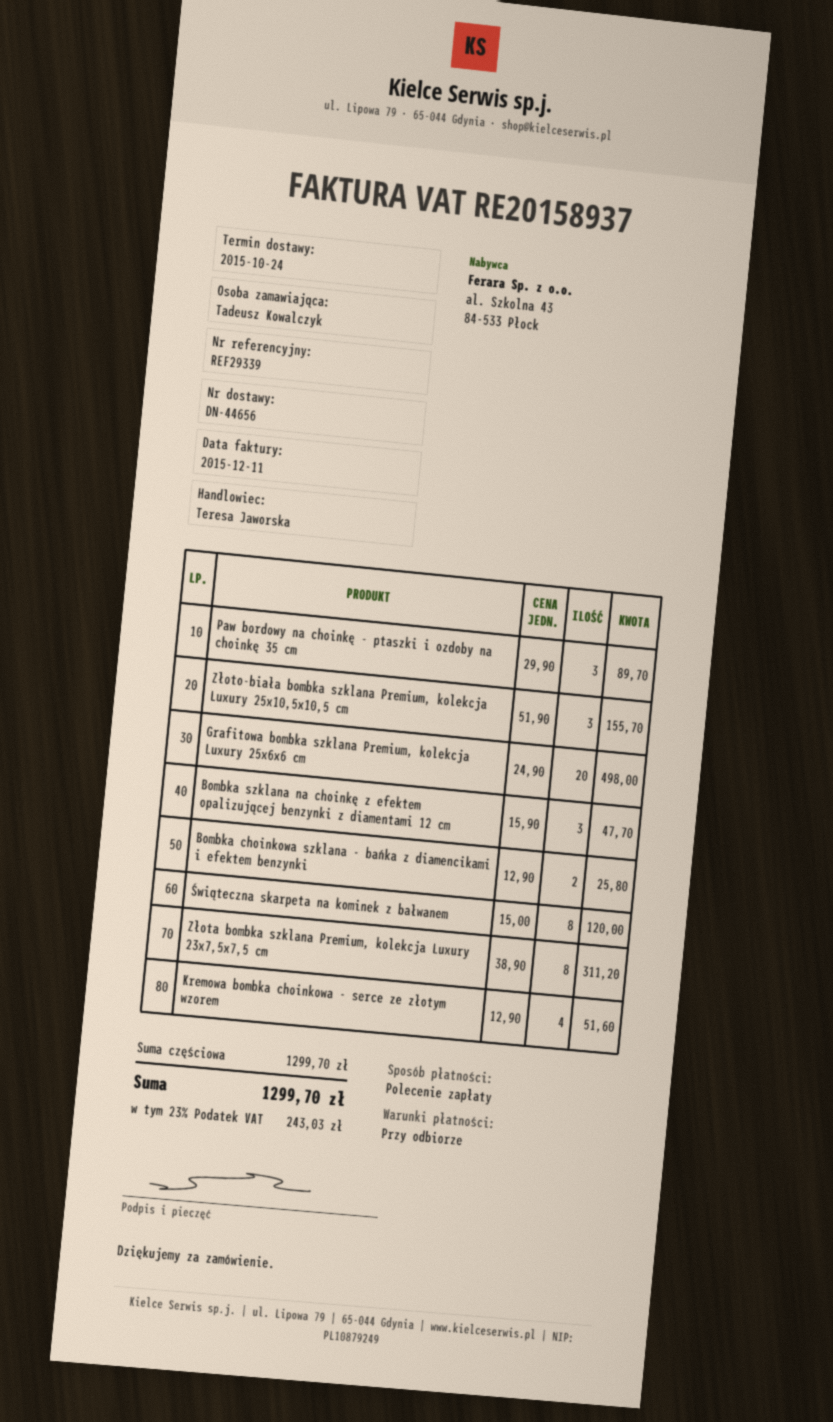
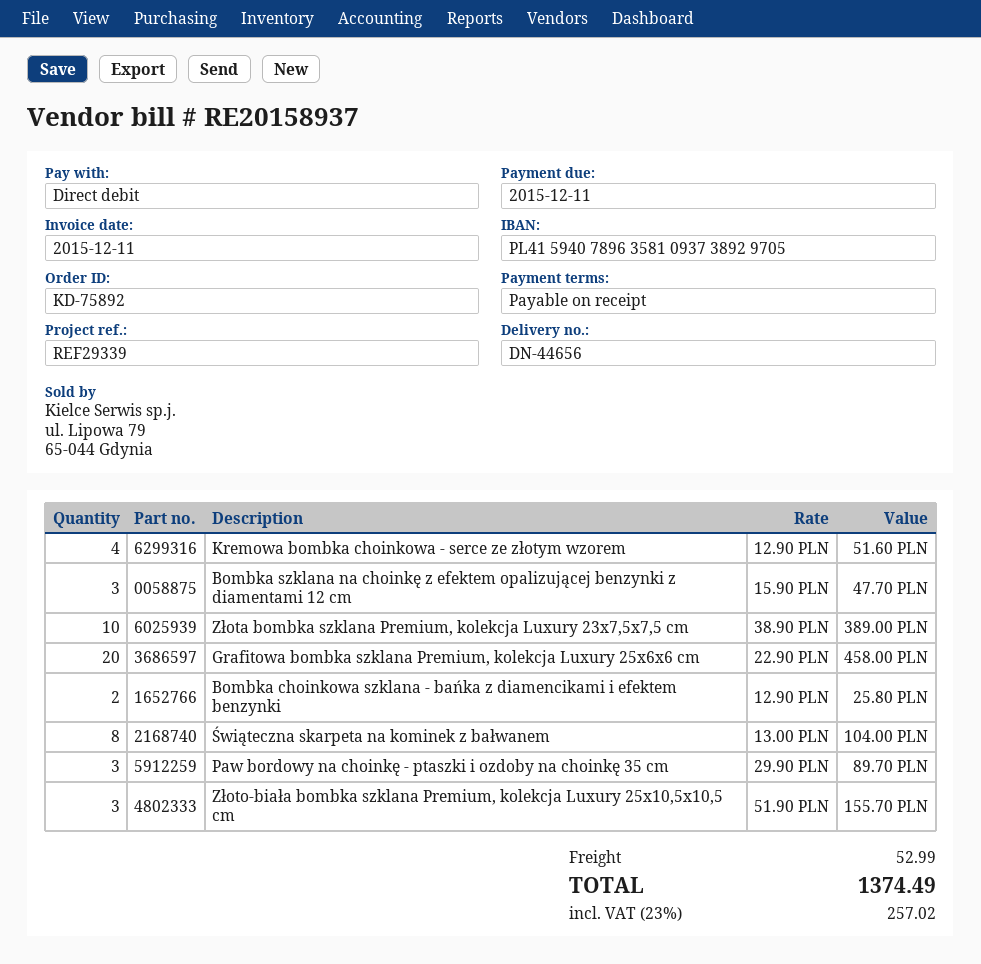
Grafitowa bombka szklana Premium, kolekcja Luxury 25x6x6 cm: 20 x 24.90 = 498.00 -> 20 x 22.90 = 458.00
Świąteczna skarpeta na kominek z bałwanem: 8 x 15.00 = 120.00 -> 8 x 13.00 = 104.00
Złota bombka szklana Premium, kolekcja Luxury 23x7,5x7,5 cm: 8 x 38.90 = 311.20 -> 10 x 38.90 = 389.00
shipping: none -> 52.99
tax: 23% = 243.03 -> 23% = 257.02
total: 1299.70 -> 1374.49

